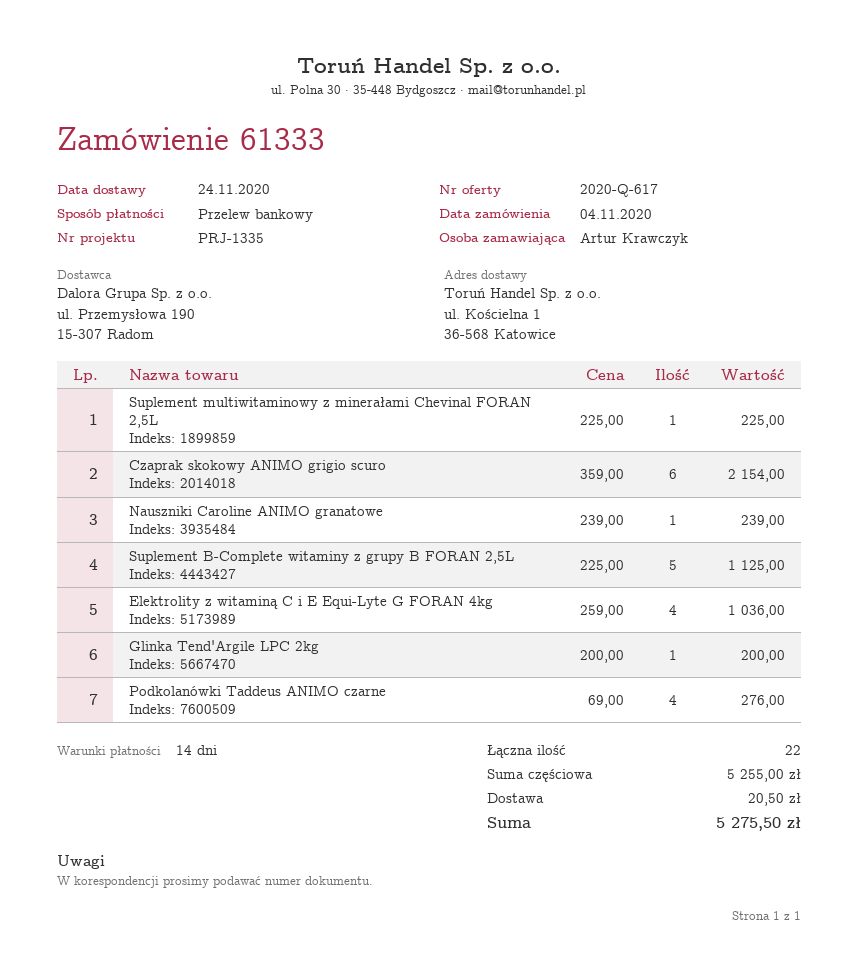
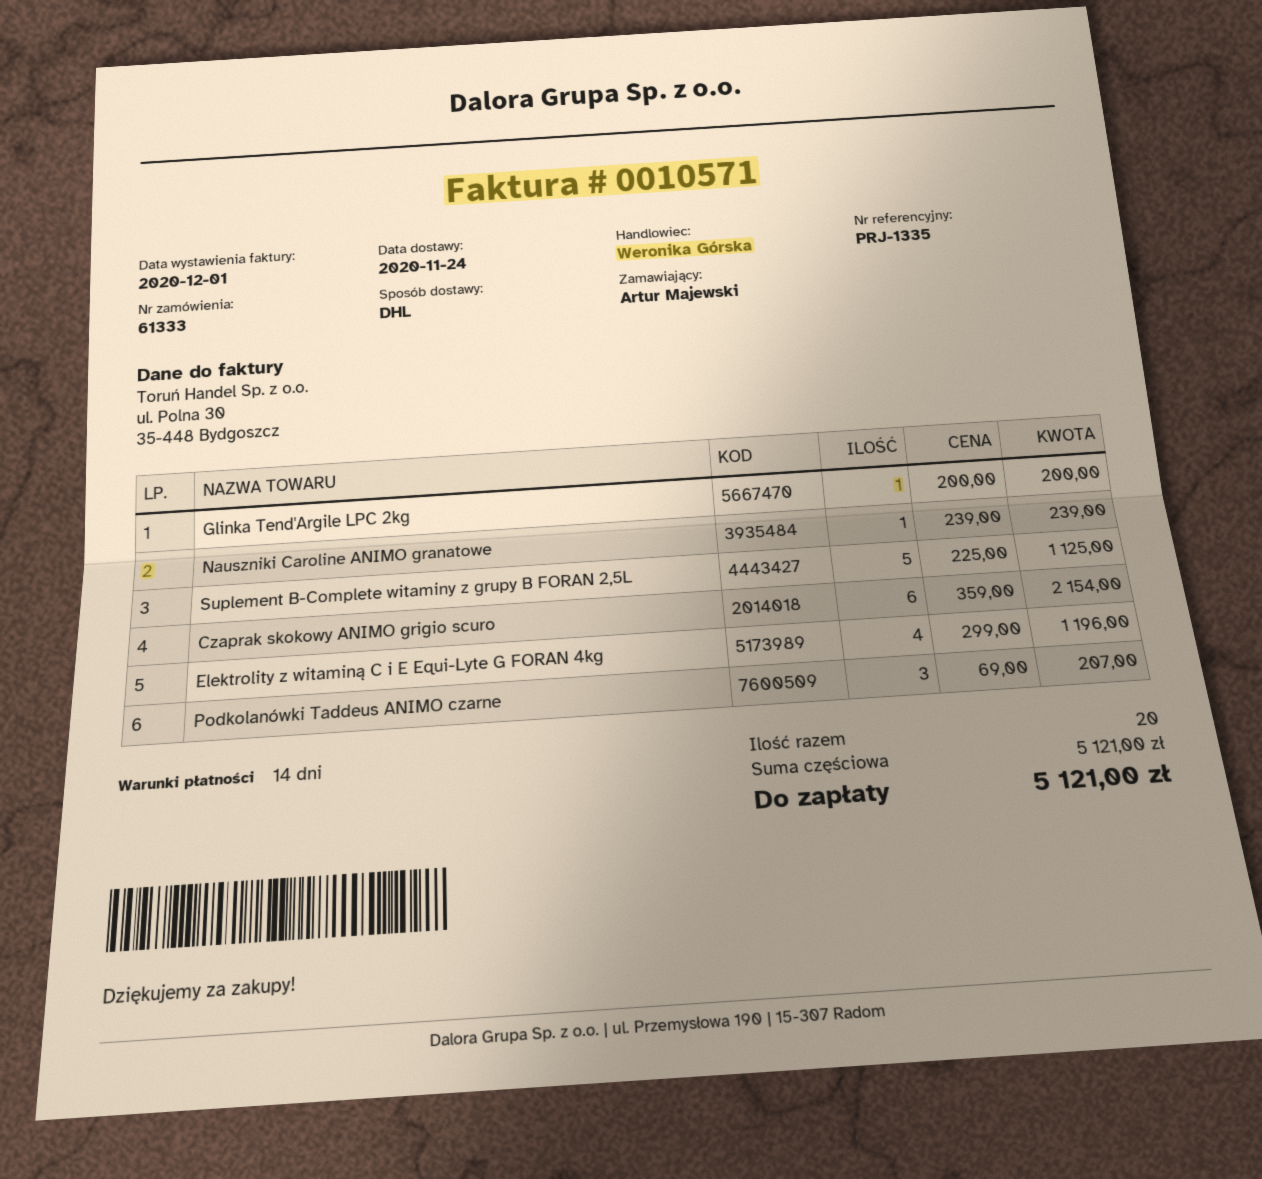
ordered by: Artur Krawczyk -> Artur Majewski
Suplement multiwitaminowy z minerałami Chevinal FORAN 2,5L: 1 x 225.00 = 225.00 -> none
Elektrolity z witaminą C i E Equi-Lyte G FORAN 4kg: 4 x 259.00 = 1036.00 -> 4 x 299.00 = 1196.00
Podkolanówki Taddeus ANIMO czarne: 4 x 69.00 = 276.00 -> 3 x 69.00 = 207.00
total quantity: 22 -> 20
subtotal: 5255.00 -> 5121.00
shipping: 20.50 -> none
total: 5275.50 -> 5121.00

